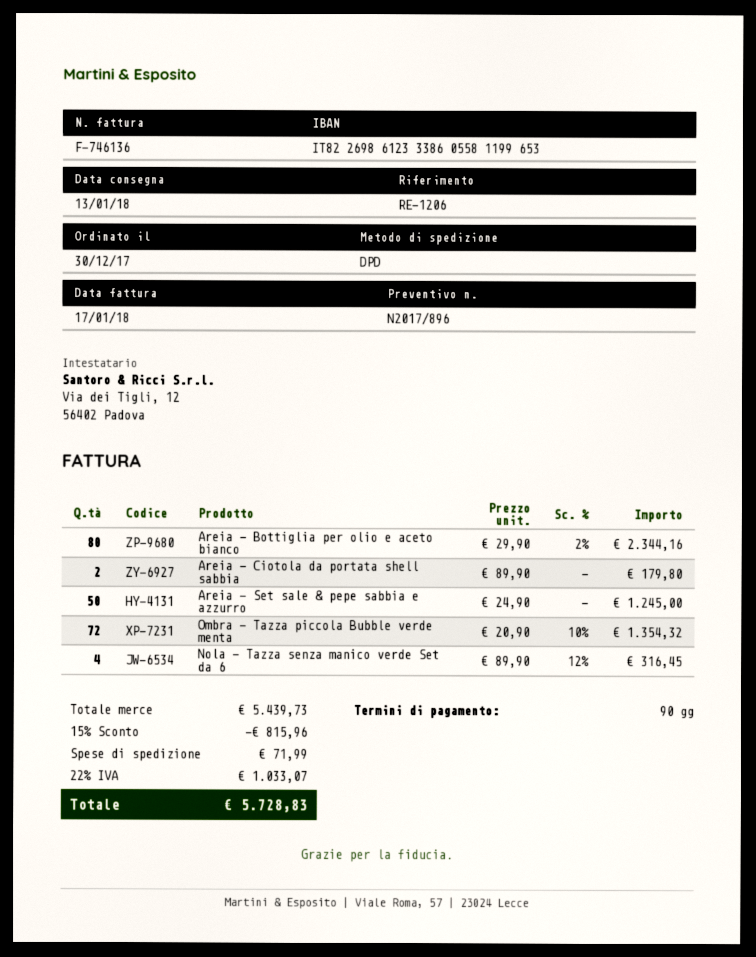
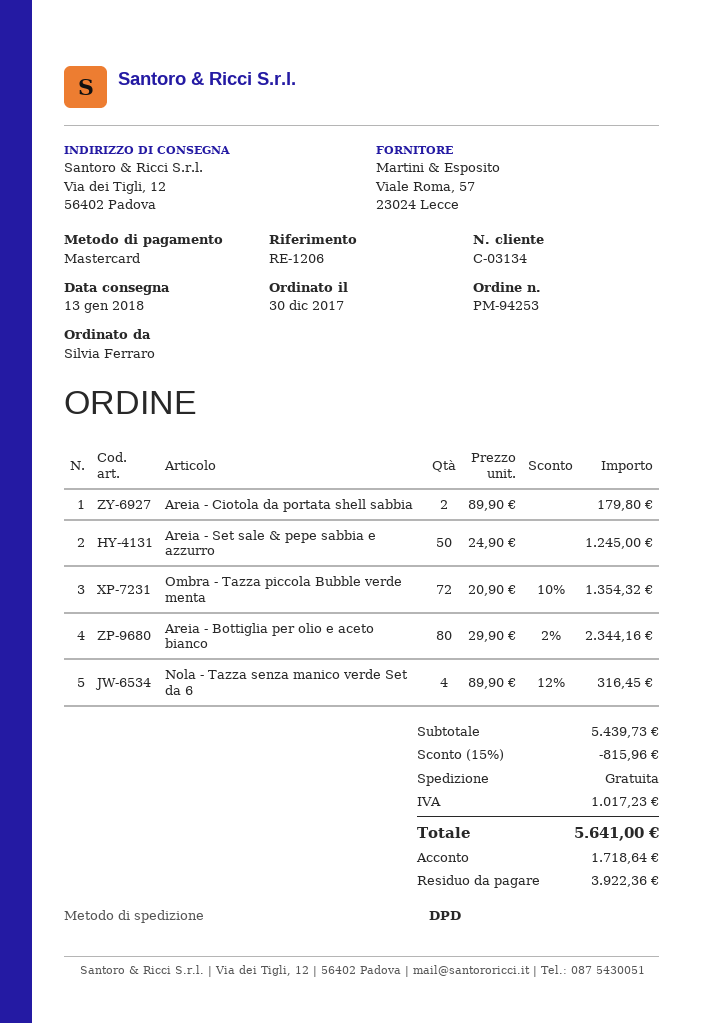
shipping: 71.99 -> 0.00
tax: 1033.07 -> 1017.23
total: 5728.83 -> 5641.00

